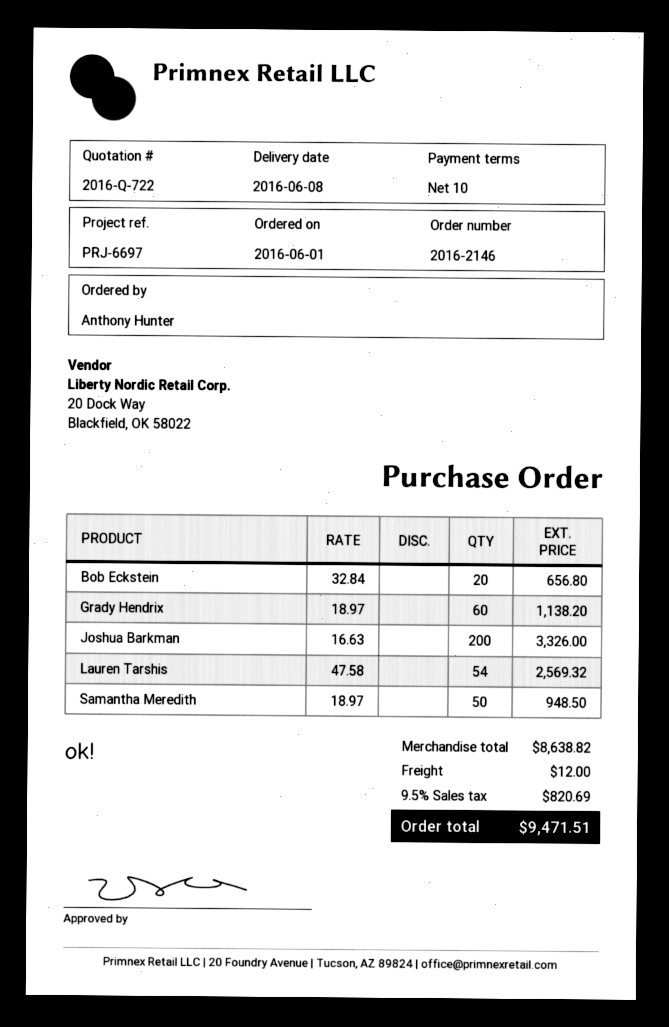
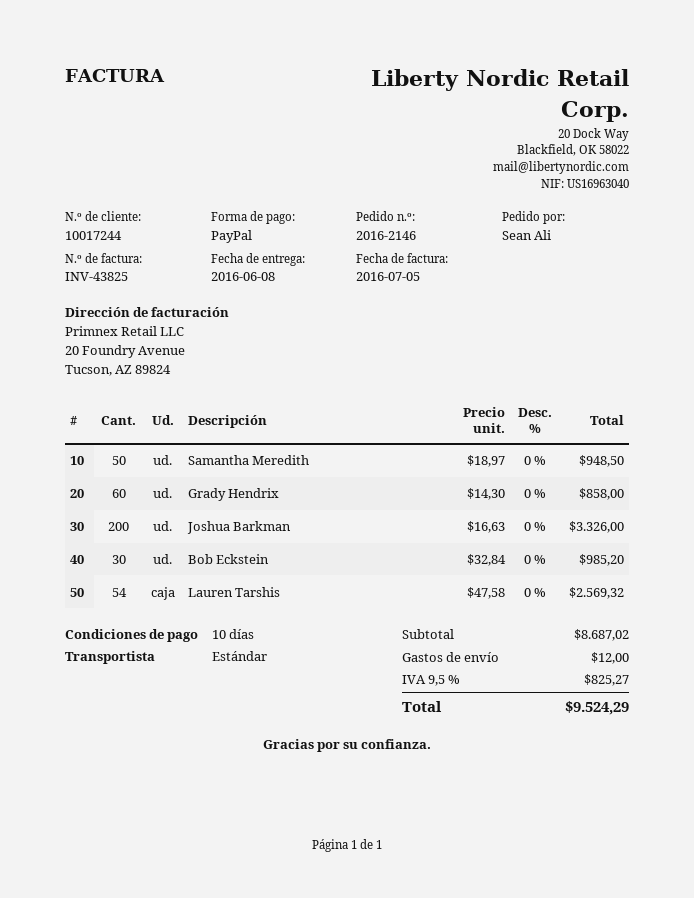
ordered by: Anthony Hunter -> Sean Ali
Bob Eckstein: 20 x 32.84 = 656.80 -> 30 x 32.84 = 985.20
Grady Hendrix: 60 x 18.97 = 1138.20 -> 60 x 14.30 = 858.00
subtotal: 8638.82 -> 8687.02
tax: 9.5% = 820.69 -> 9.5% = 825.27
total: 9471.51 -> 9524.29

